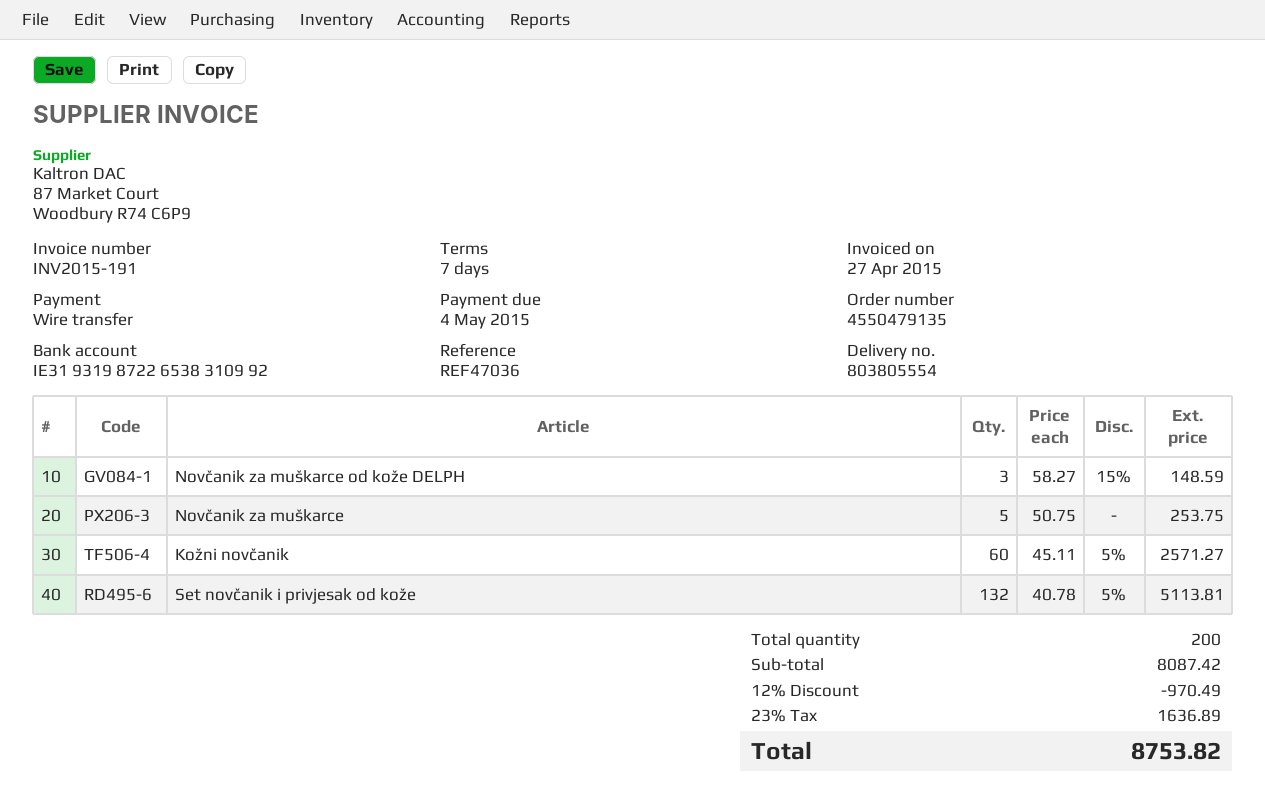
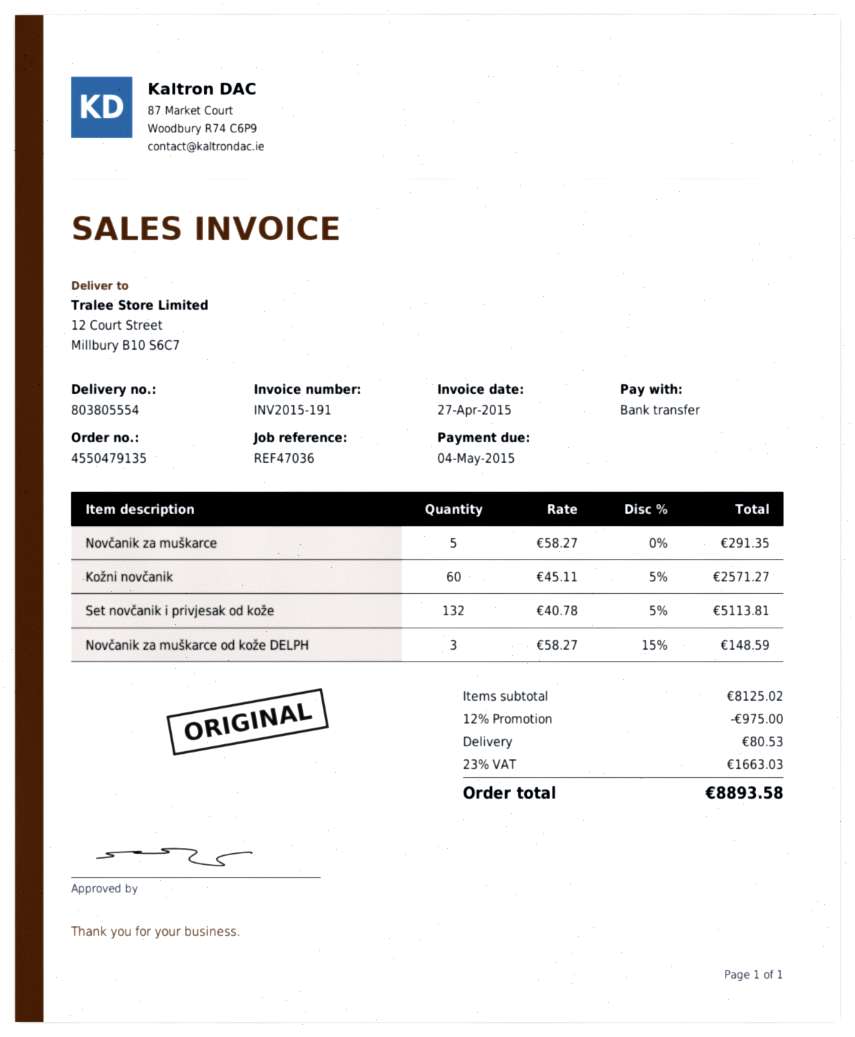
Novčanik za muškarce: 5 x 50.75 = 253.75 -> 5 x 58.27 = 291.35
subtotal: 8087.42 -> 8125.02
discount: 12% = 970.49 -> 12% = 975.00
shipping: none -> 80.53
tax: 23% = 1636.89 -> 23% = 1663.03
total: 8753.82 -> 8893.58

